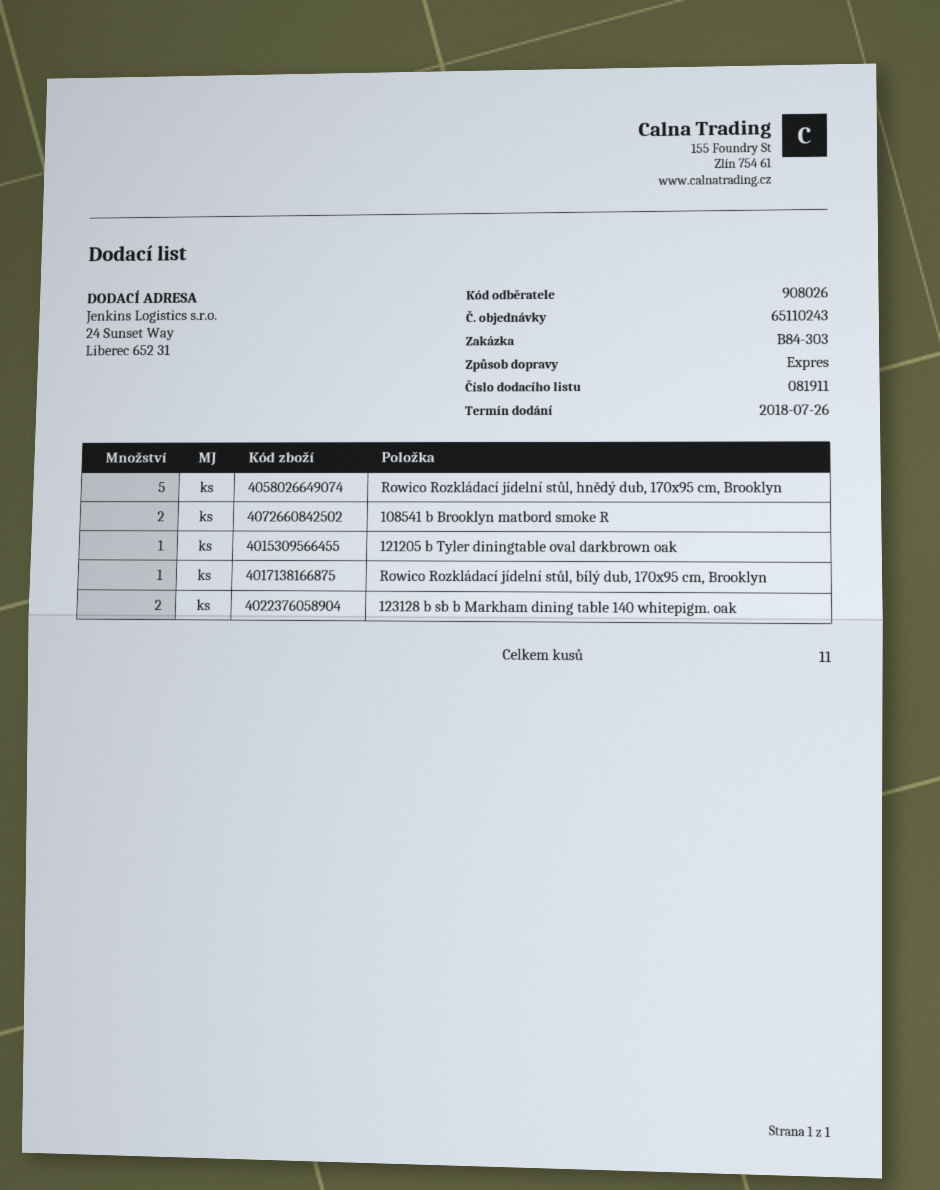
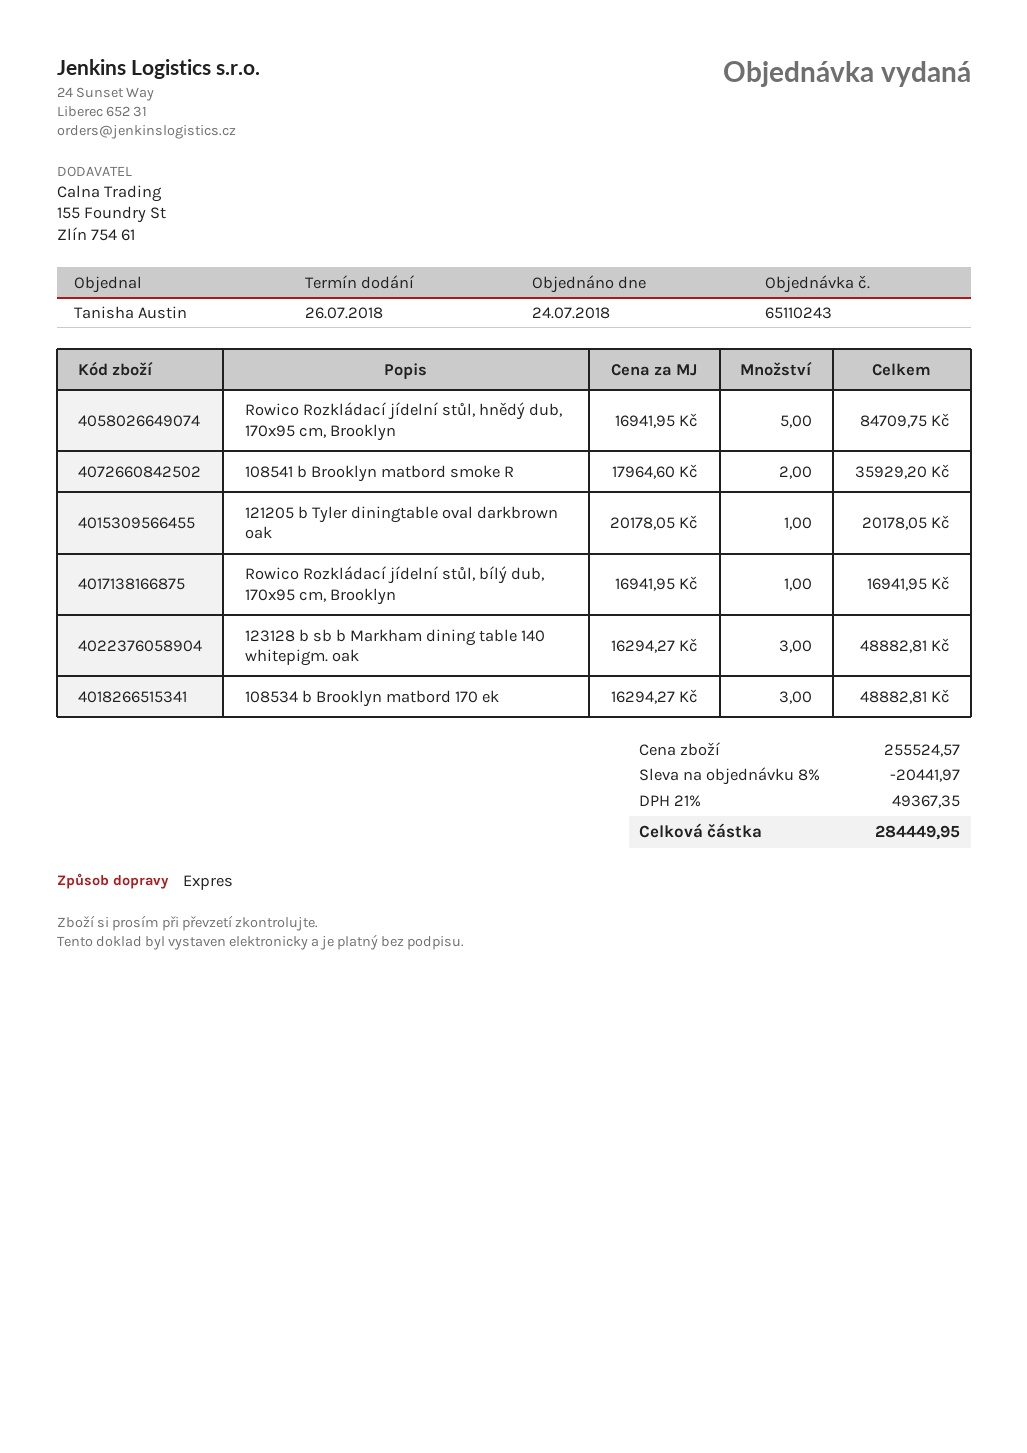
123128 b sb b Markham dining table 140 whitepigm. oak: 2 -> 3
108534 b Brooklyn matbord 170 ek: none -> 3

